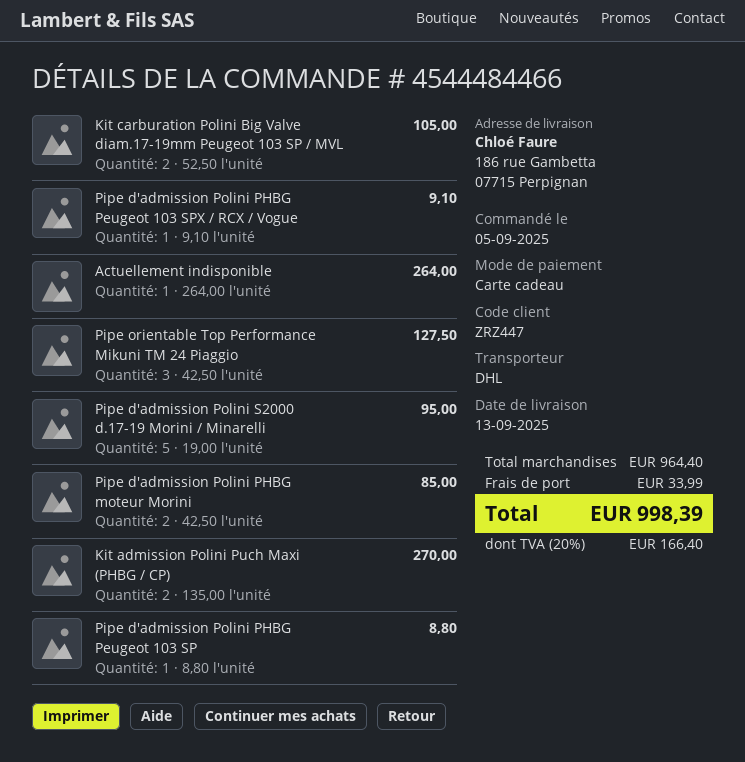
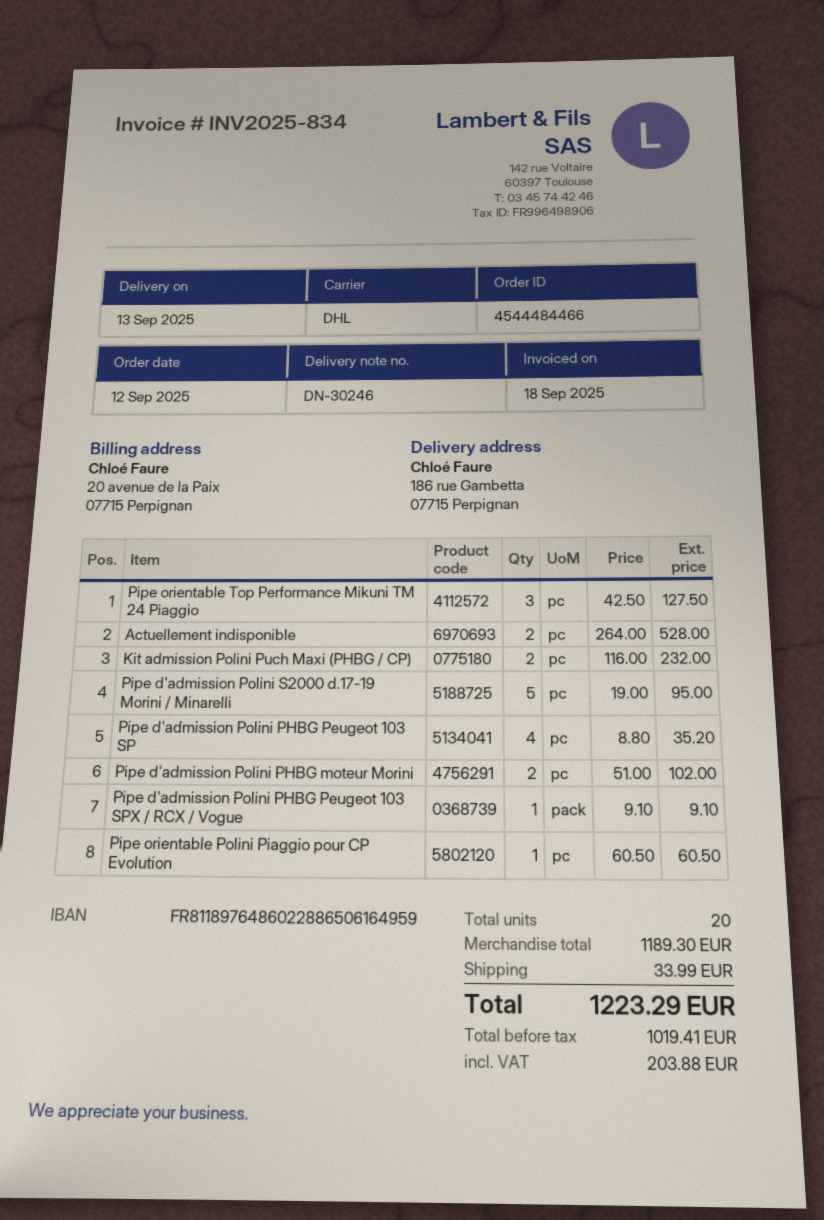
order date: 2025-09-05 -> 2025-09-12
Kit carburation Polini Big Valve diam.17-19mm Peugeot 103 SP / MVL: 2 x 52.50 = 105.00 -> none
Actuellement indisponible: 1 x 264.00 = 264.00 -> 2 x 264.00 = 528.00
Pipe d'admission Polini PHBG moteur Morini: 2 x 42.50 = 85.00 -> 2 x 51.00 = 102.00
Kit admission Polini Puch Maxi (PHBG / CP): 2 x 135.00 = 270.00 -> 2 x 116.00 = 232.00
Pipe d'admission Polini PHBG Peugeot 103 SP: 1 x 8.80 = 8.80 -> 4 x 8.80 = 35.20
Pipe orientable Polini Piaggio pour CP Evolution: none -> 1 x 60.50 = 60.50
subtotal: 964.40 -> 1189.30
tax: 166.40 -> 203.88
total: 998.39 -> 1223.29

